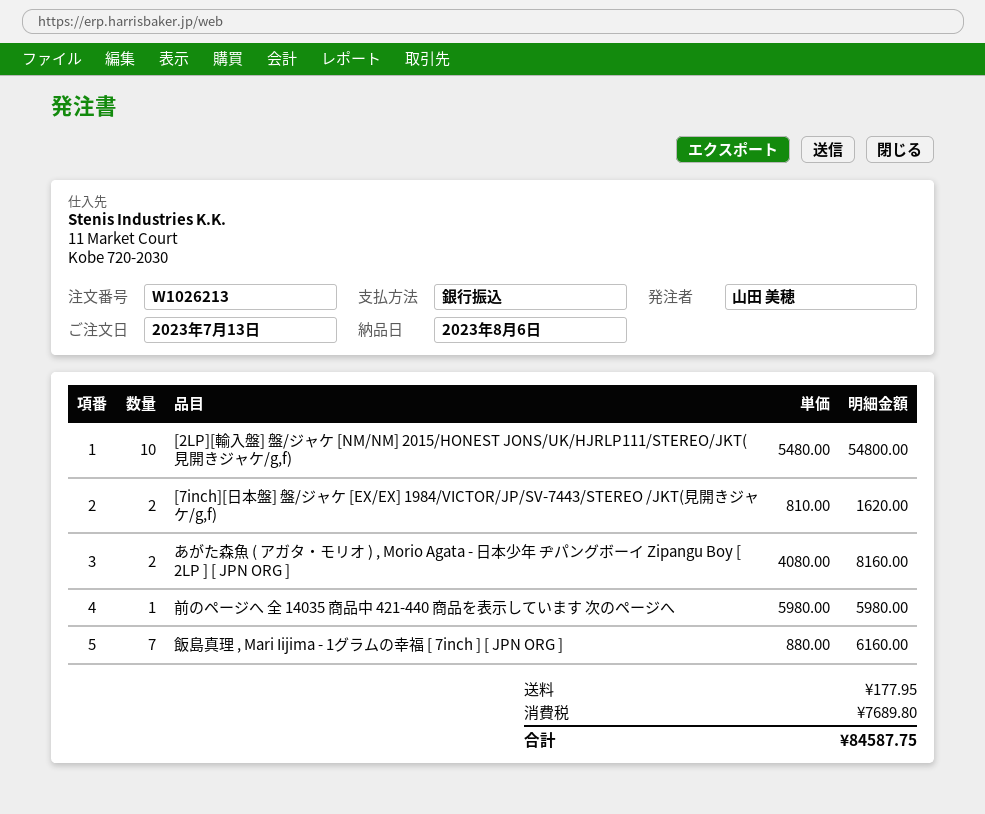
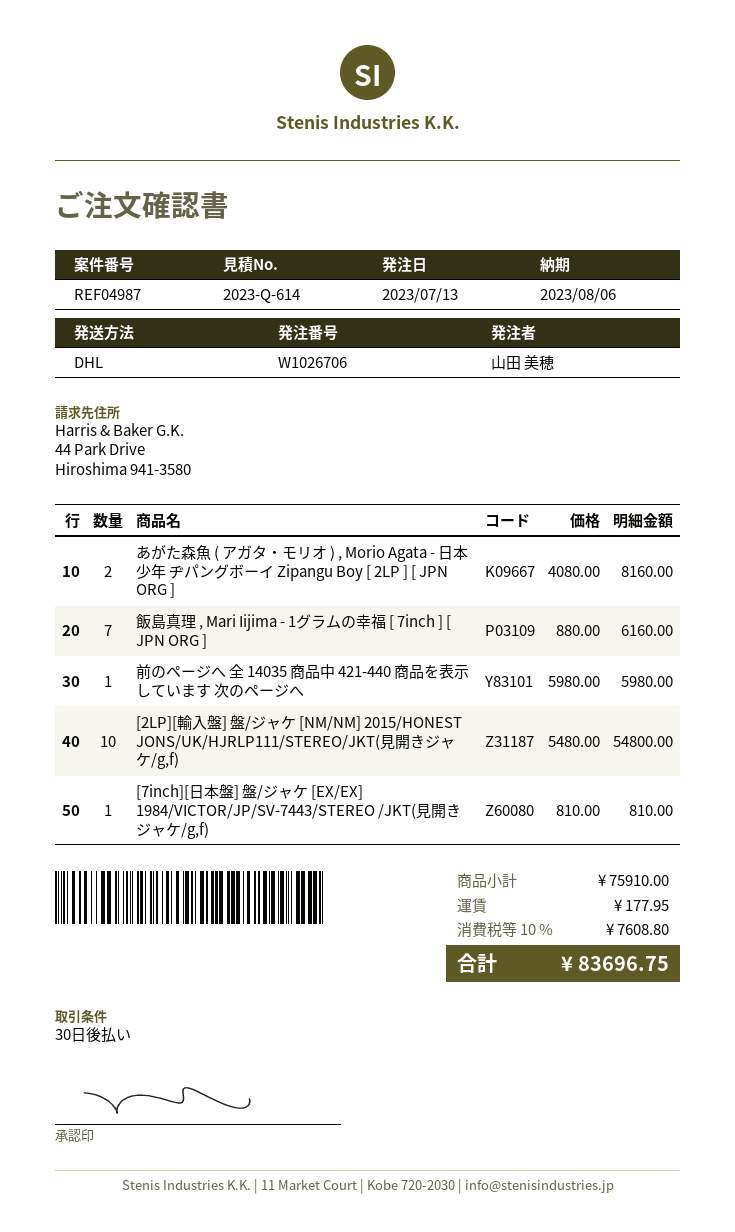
order number: W1026213 -> W1026706
[7inch][日本盤] 盤/ジャケ [EX/EX] 1984/VICTOR/JP/SV-7443/STEREO /JKT(見開きジャケ/g,f): 2 x 810.00 = 1620.00 -> 1 x 810.00 = 810.00
tax: 7689.80 -> 7608.80
total: 84587.75 -> 83696.75

